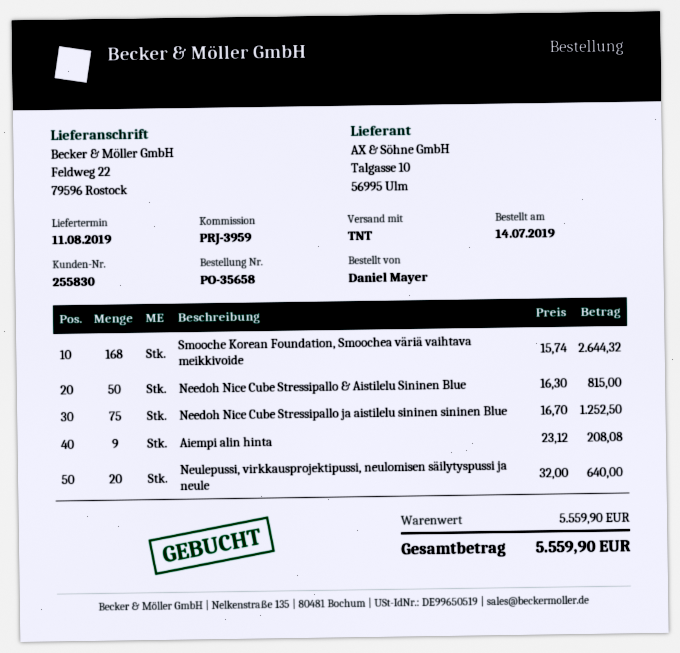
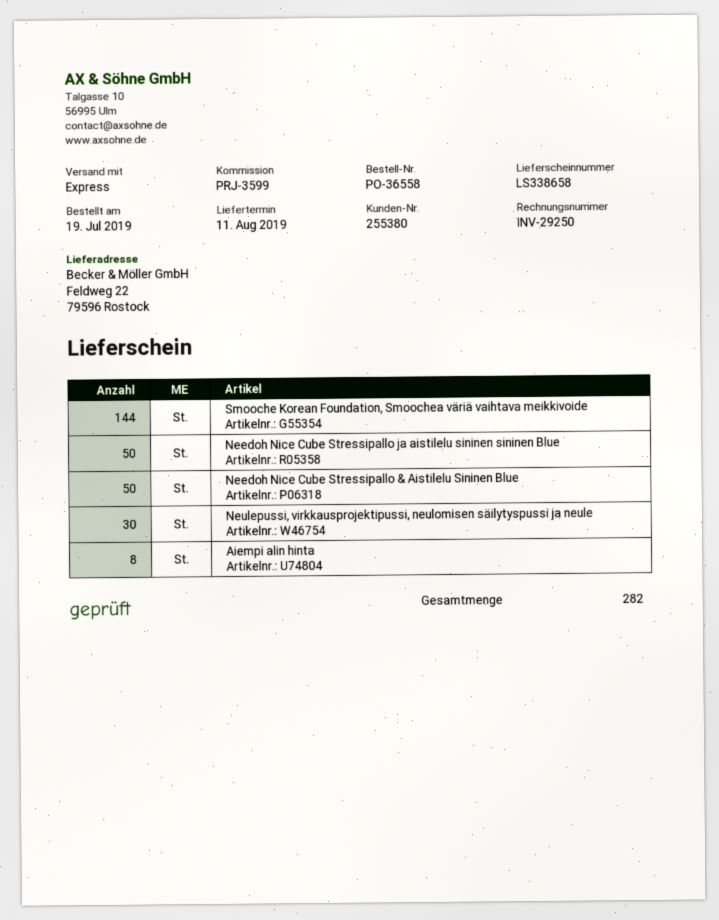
order number: PO-35658 -> PO-36558
order date: 2019-07-14 -> 2019-07-19
customer number: 255830 -> 255380
reference: PRJ-3959 -> PRJ-3599
shipping method: TNT -> express
Smooche Korean Foundation, Smoochea väriä vaihtava meikkivoide: 168 -> 144
Needoh Nice Cube Stressipallo ja aistilelu sininen sininen Blue: 75 -> 50
Aiempi alin hinta: 9 -> 8
Neulepussi, virkkausprojektipussi, neulomisen säilytyspussi ja neule: 20 -> 30

